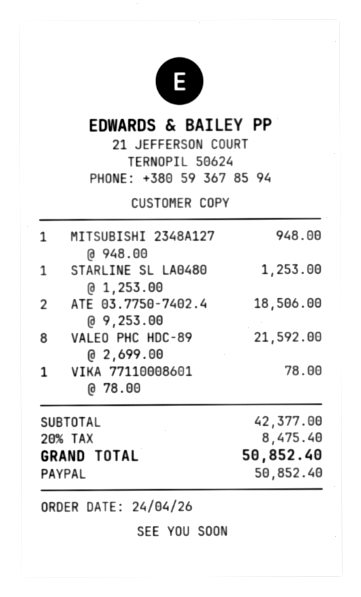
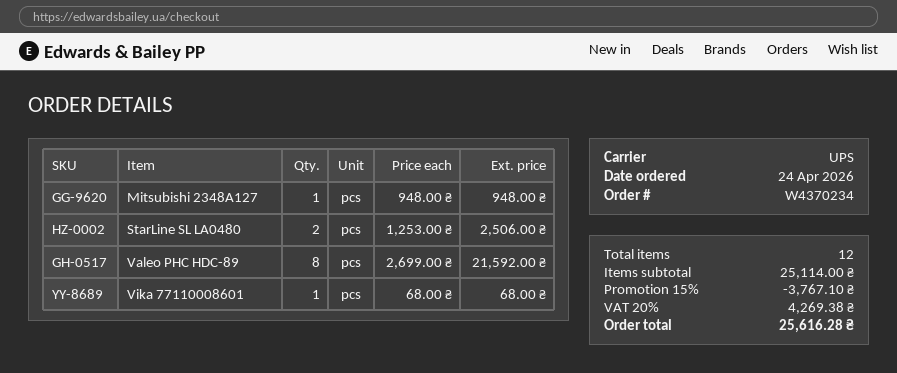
STARLINE SL LA0480: 1 x 1253.00 = 1253.00 -> 2 x 1253.00 = 2506.00
ATE 03.7750-7402.4: 2 x 9253.00 = 18506.00 -> none
VIKA 77110008601: 1 x 78.00 = 78.00 -> 1 x 68.00 = 68.00
subtotal: 42377.00 -> 25114.00
discount: none -> 15% = 3767.10
tax: 20% = 8475.40 -> 20% = 4269.38
total: 50852.40 -> 25616.28

